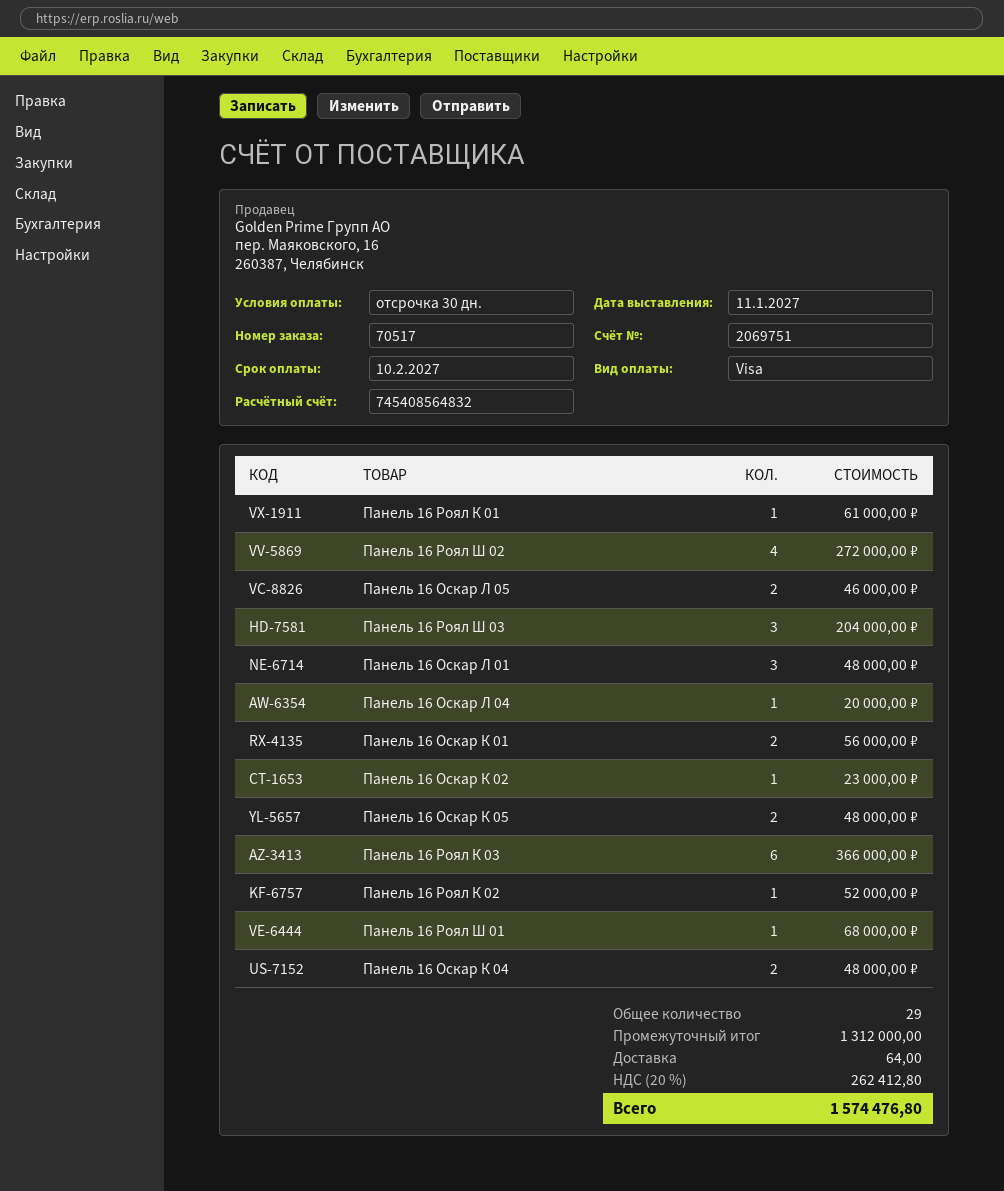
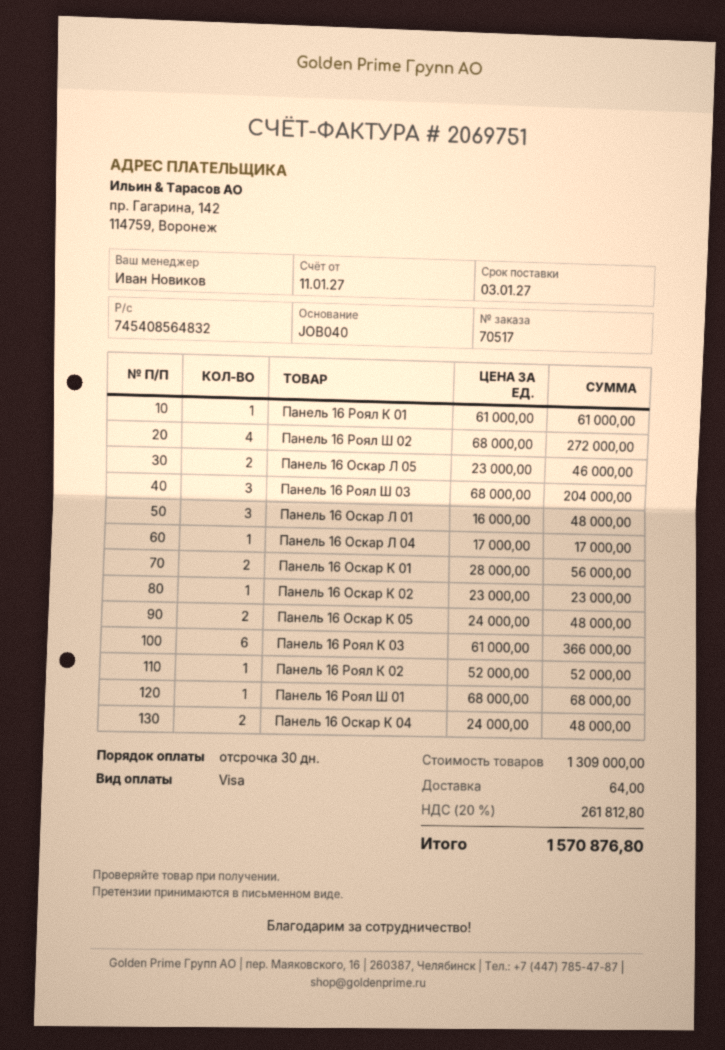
Панель 16 Оскар Л 04: 1 for 20000.00 -> 1 for 17000.00
subtotal: 1312000.00 -> 1309000.00
tax: 20% = 262412.80 -> 20% = 261812.80
total: 1574476.80 -> 1570876.80

